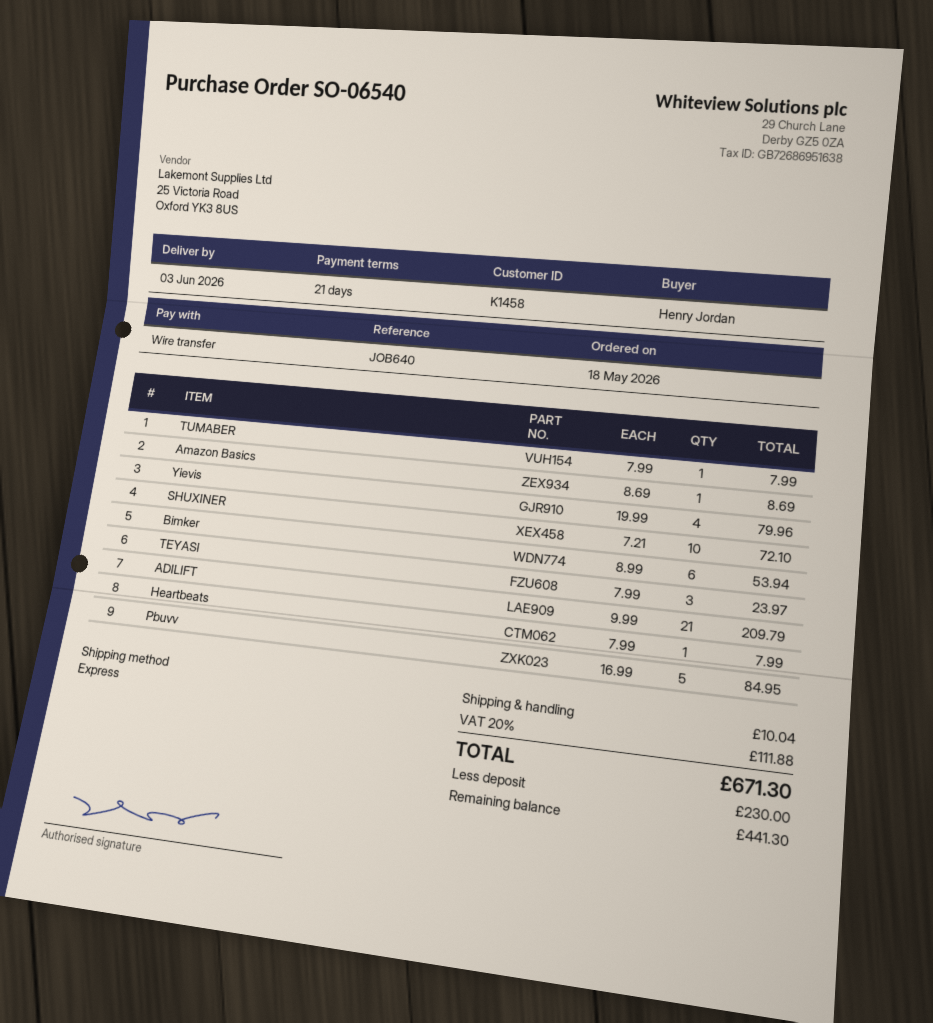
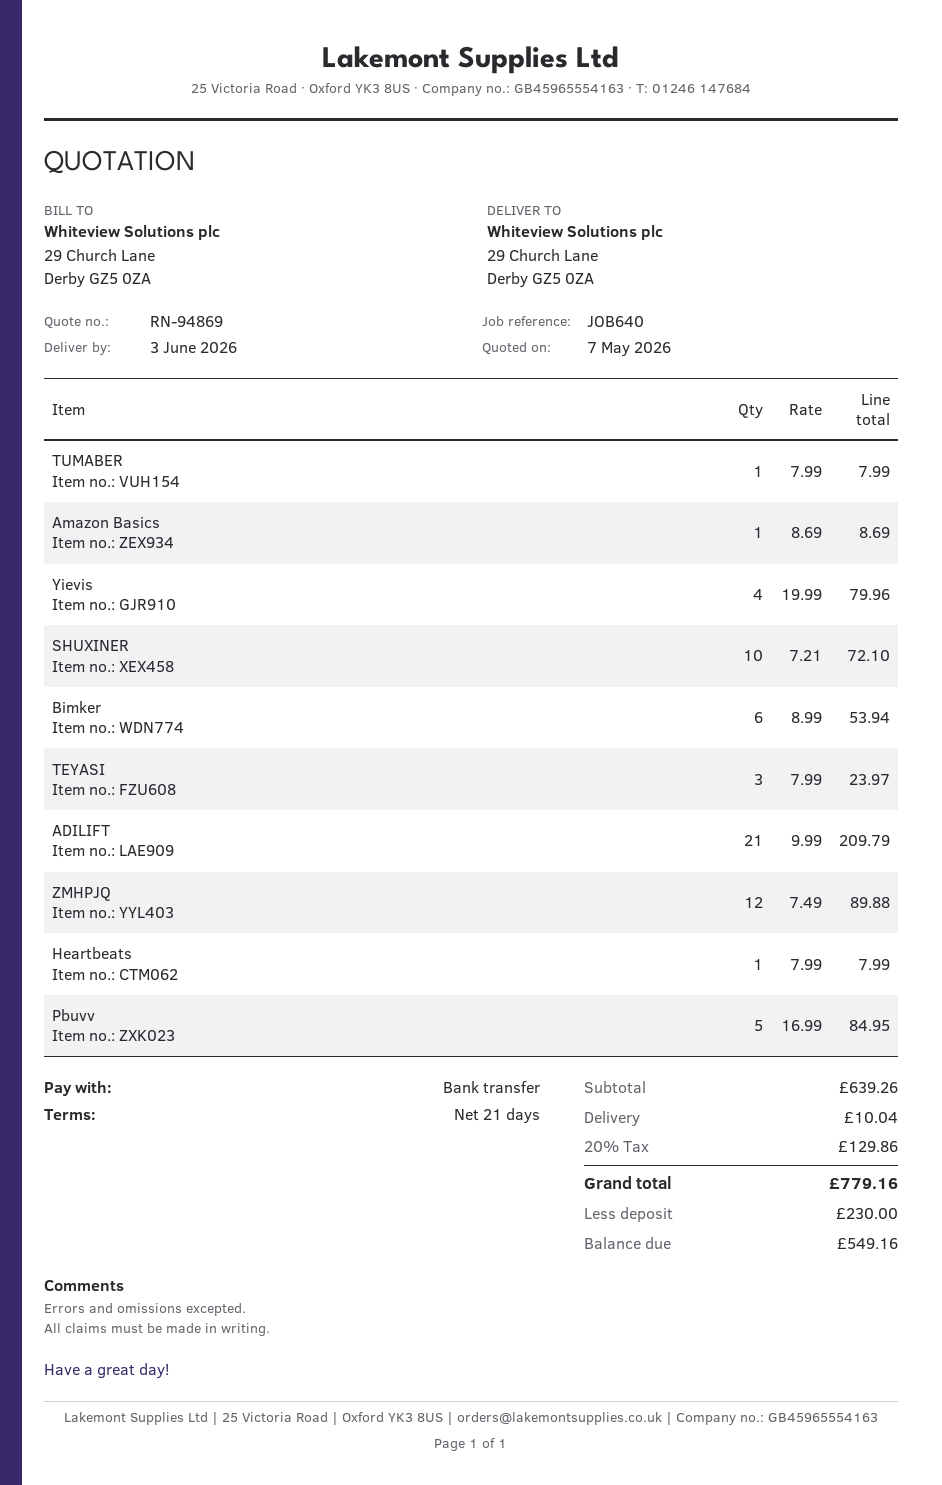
ZMHPJQ: none -> 12 x 7.49 = 89.88
tax: 20% = 111.88 -> 20% = 129.86
total: 671.30 -> 779.16
balance: 441.30 -> 549.16

